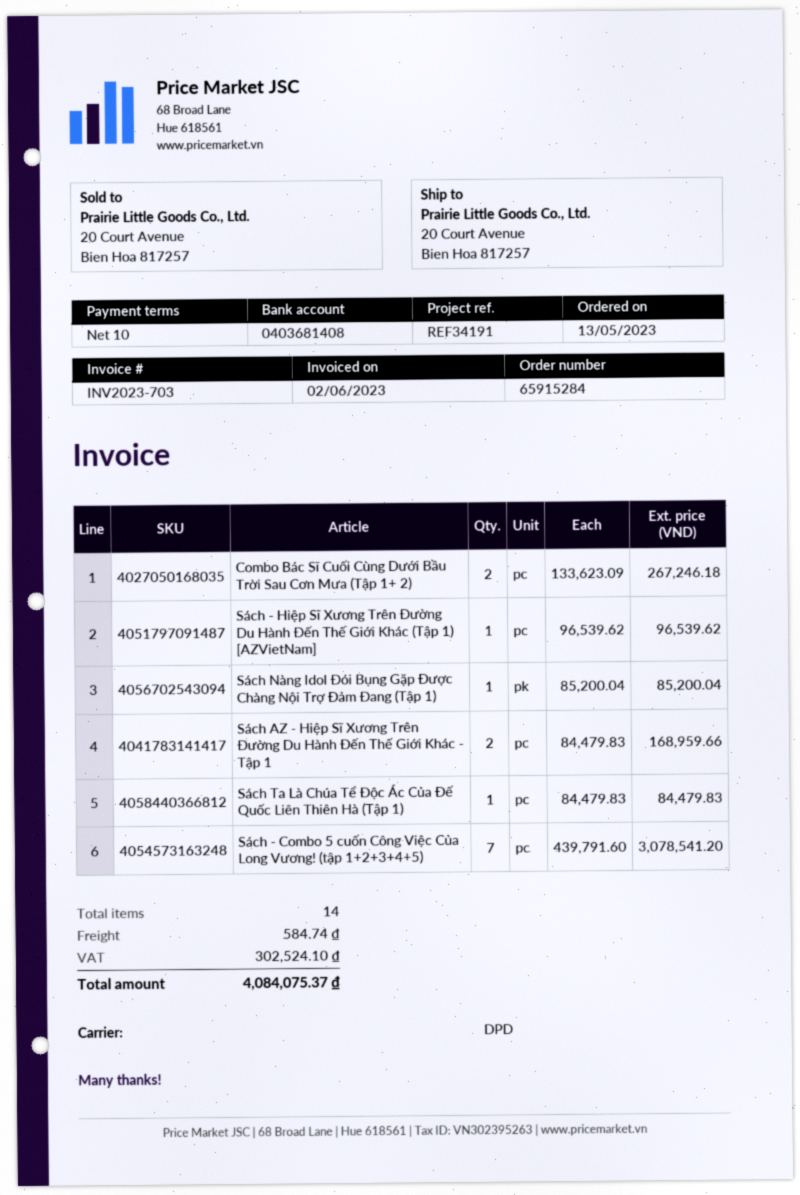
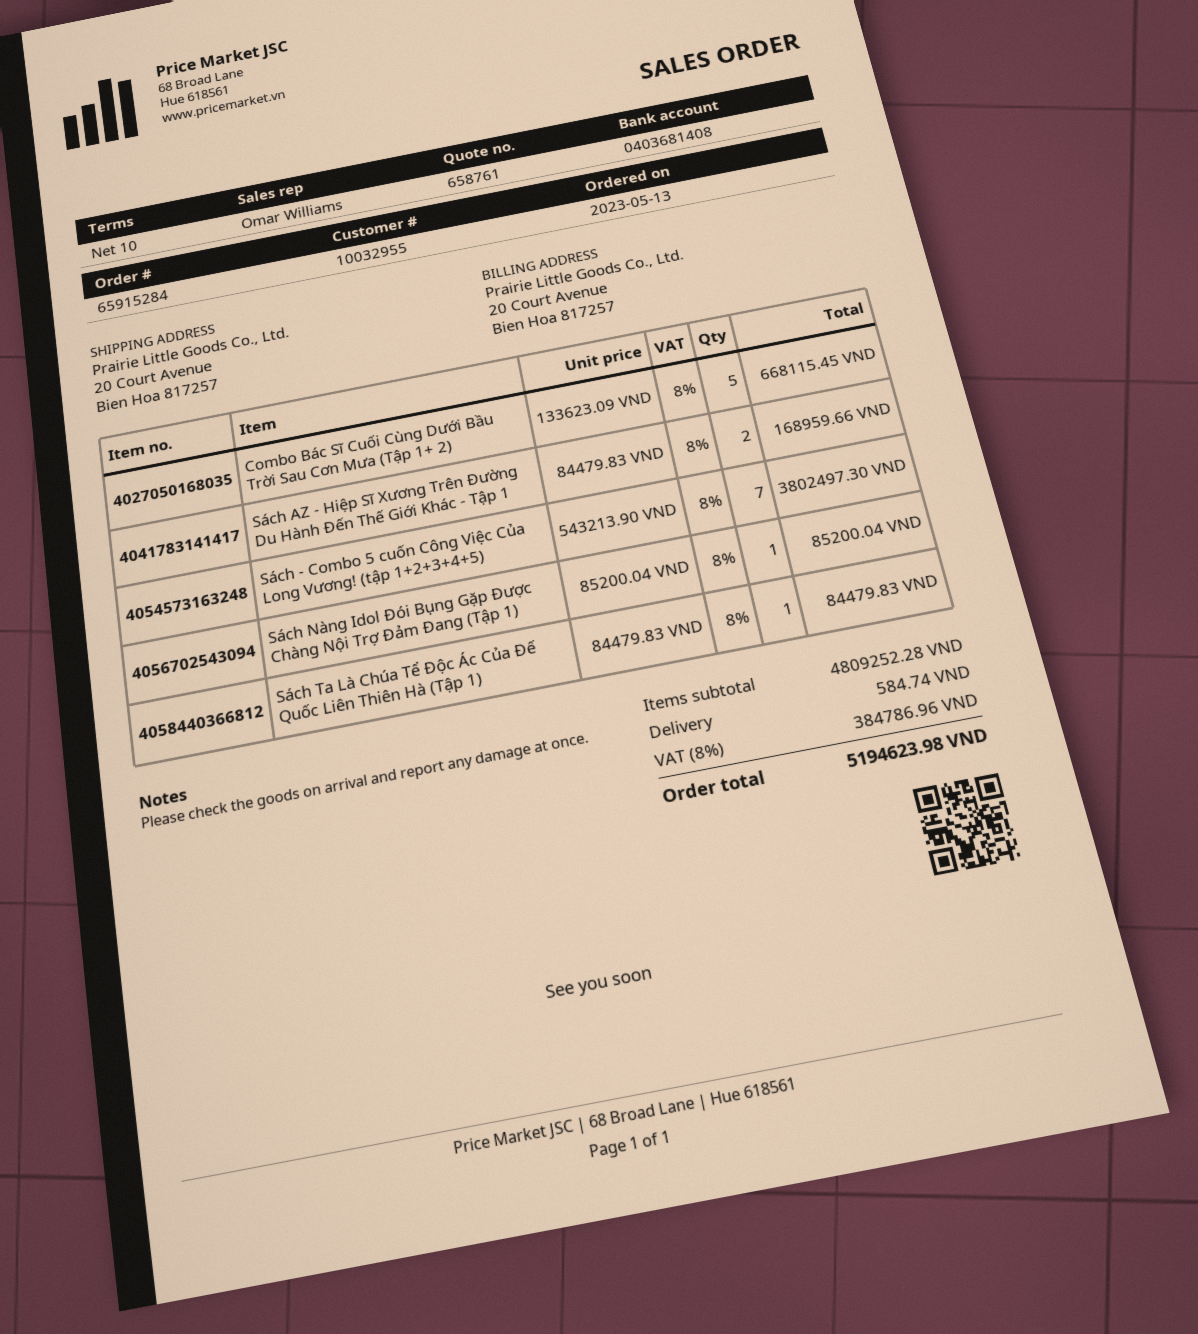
Combo Bác Sĩ Cuối Cùng Dưới Bầu Trời Sau Cơn Mưa (Tập 1+ 2): 2 x 133623.09 = 267246.18 -> 5 x 133623.09 = 668115.45
Sách - Hiệp Sĩ Xương Trên Đường Du Hành Đến Thế Giới Khác (Tập 1) [AZVietNam]: 1 x 96539.62 = 96539.62 -> none
Sách - Combo 5 cuốn Công Việc Của Long Vương! (tập 1+2+3+4+5): 7 x 439791.60 = 3078541.20 -> 7 x 543213.90 = 3802497.30
tax: 302524.10 -> 384786.96
total: 4084075.37 -> 5194623.98

